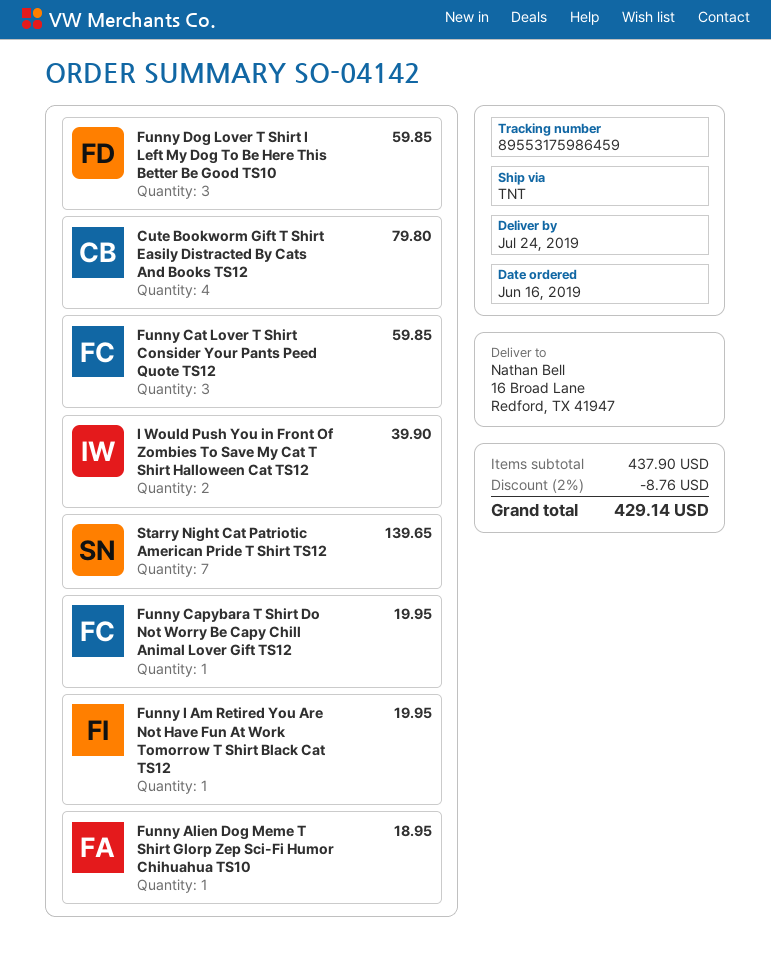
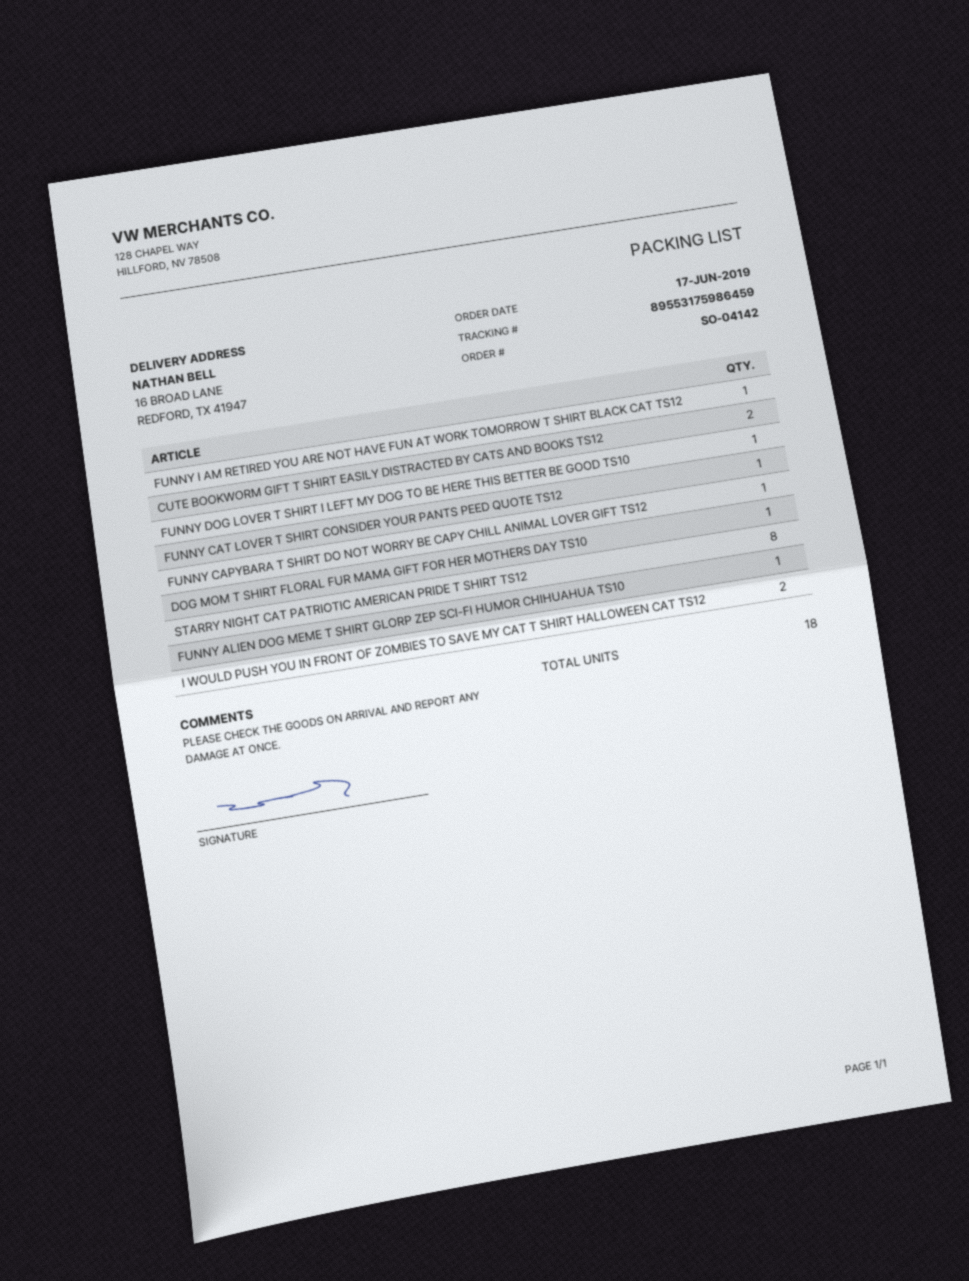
order date: 2019-06-16 -> 2019-06-17
Funny Dog Lover T Shirt I Left My Dog To Be Here This Better Be Good TS10: 3 -> 1
Cute Bookworm Gift T Shirt Easily Distracted By Cats And Books TS12: 4 -> 2
Funny Cat Lover T Shirt Consider Your Pants Peed Quote TS12: 3 -> 1
Starry Night Cat Patriotic American Pride T Shirt TS12: 7 -> 8
DOG MOM T SHIRT FLORAL FUR MAMA GIFT FOR HER MOTHERS DAY TS10: none -> 1

